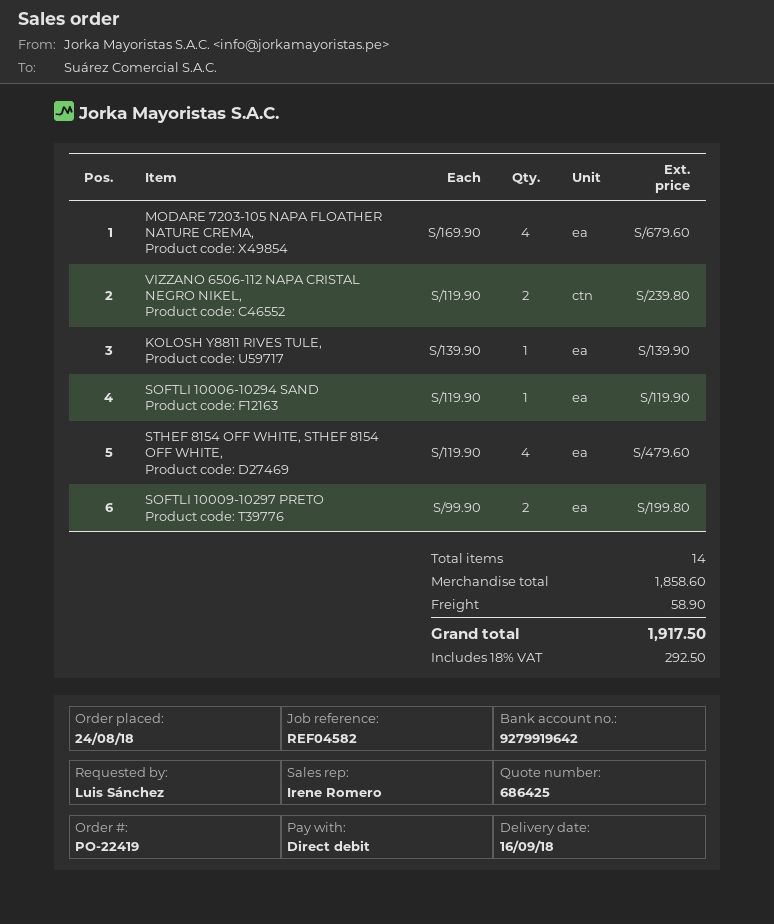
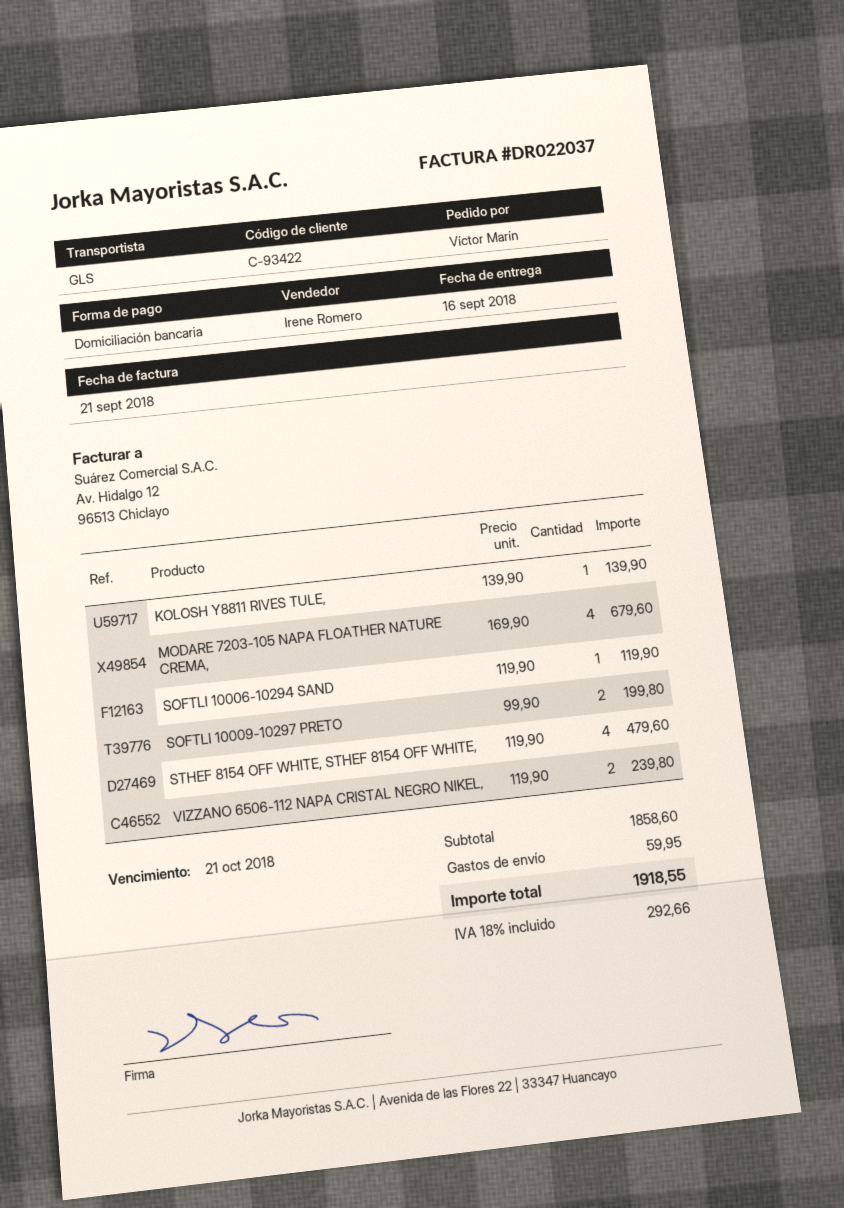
ordered by: Luis Sánchez -> Víctor Marín
shipping: 58.90 -> 59.95
tax: 18% = 292.50 -> 18% = 292.66
total: 1917.50 -> 1918.55

